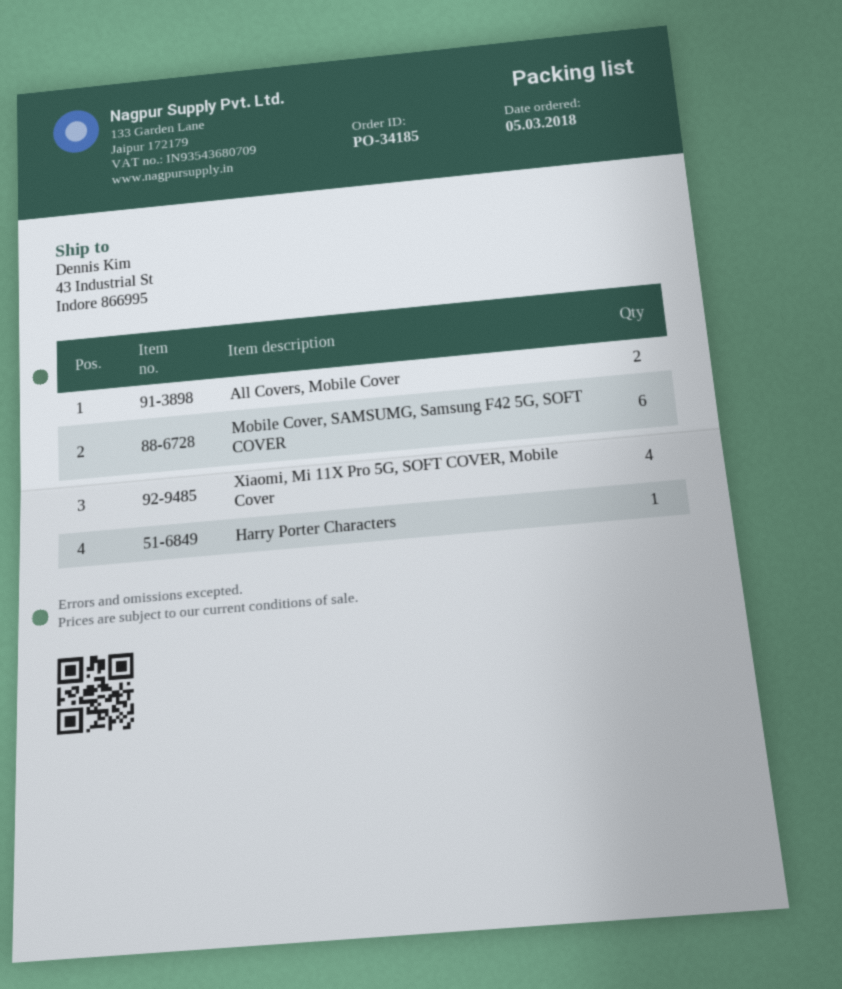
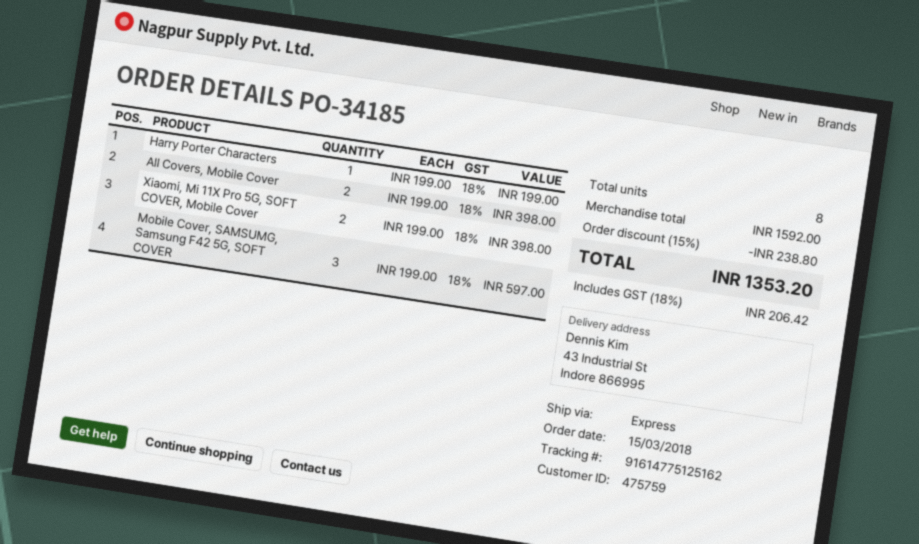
order date: 2018-03-05 -> 2018-03-15
Mobile Cover, SAMSUMG, Samsung F42 5G, SOFT COVER: 6 -> 3
Xiaomi, Mi 11X Pro 5G, SOFT COVER, Mobile Cover: 4 -> 2

